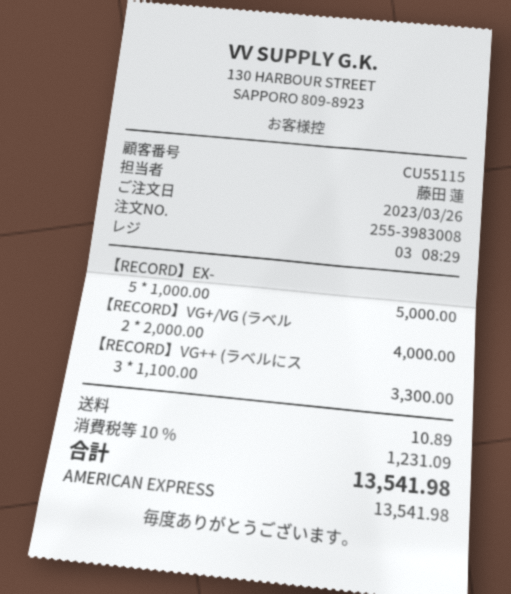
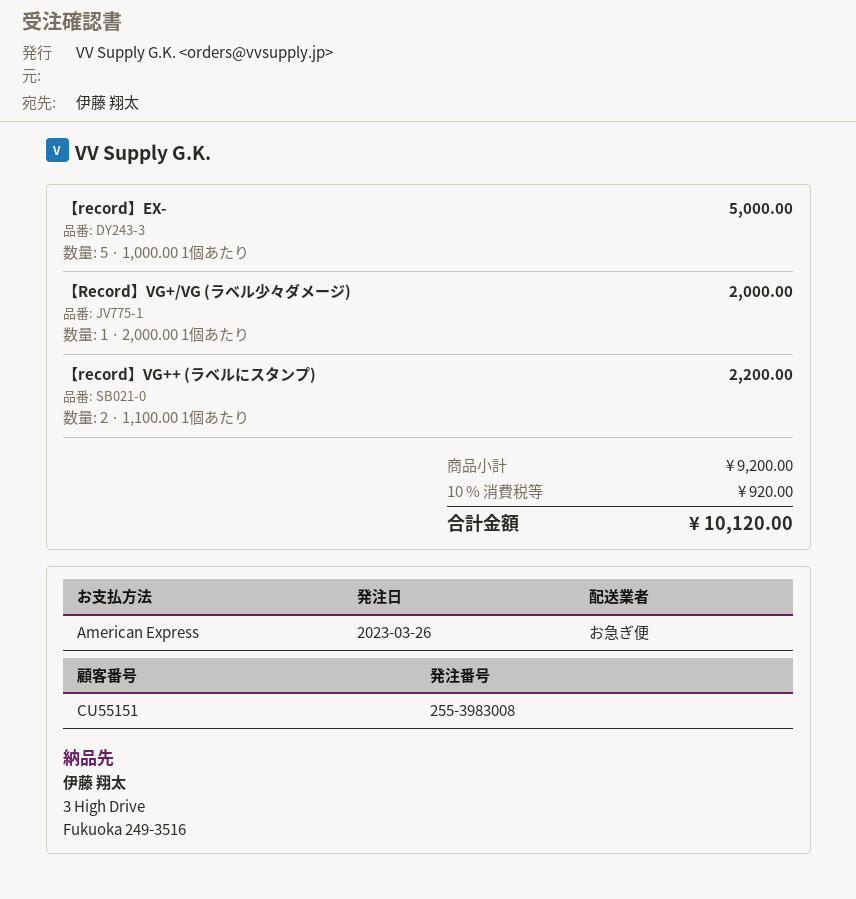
customer number: CU55115 -> CU55151
【RECORD】VG+/VG (ラベル: 2 x 2000.00 = 4000.00 -> 1 x 2000.00 = 2000.00
【RECORD】VG++ (ラベルにス: 3 x 1100.00 = 3300.00 -> 2 x 1100.00 = 2200.00
shipping: 10.89 -> none
tax: 10% = 1231.09 -> 10% = 920.00
total: 13541.98 -> 10120.00

